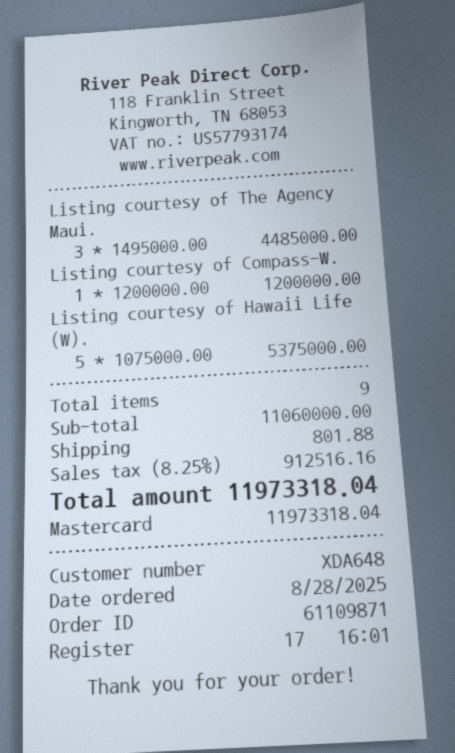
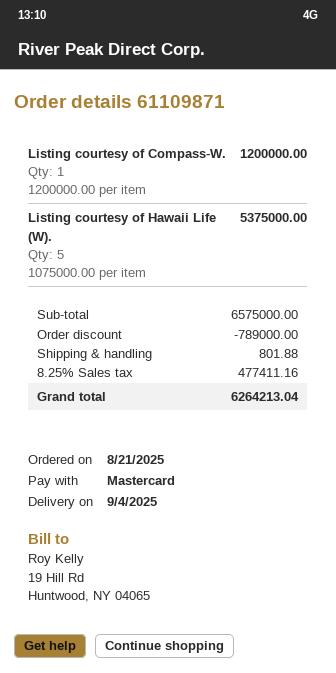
order date: 2025-08-28 -> 2025-08-21
Listing courtesy of The Agency Maui.: 3 x 1495000.00 = 4485000.00 -> none
subtotal: 11060000.00 -> 6575000.00
discount: none -> 789000.00
tax: 8.25% = 912516.16 -> 8.25% = 477411.16
total: 11973318.04 -> 6264213.04

